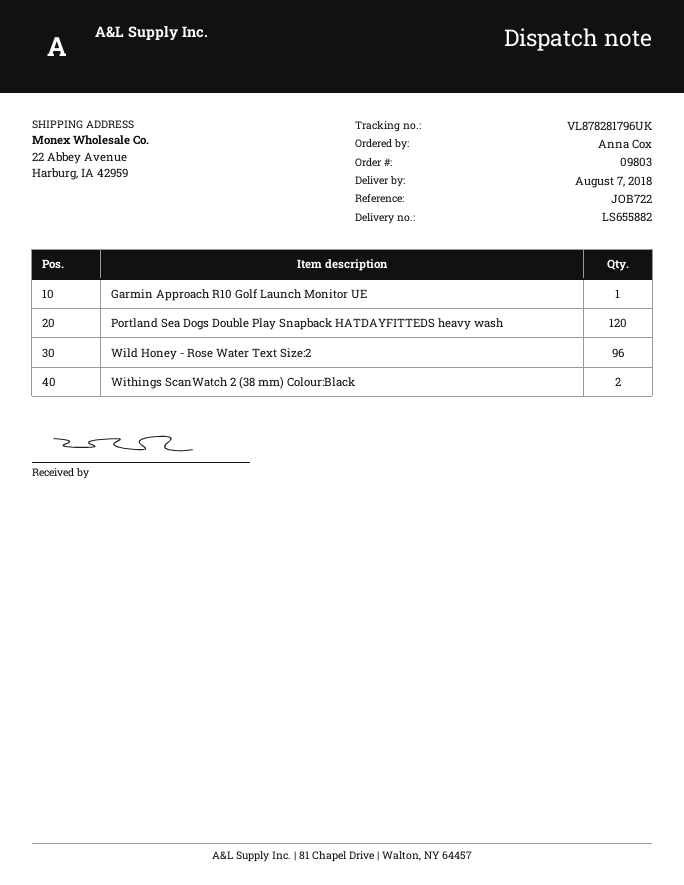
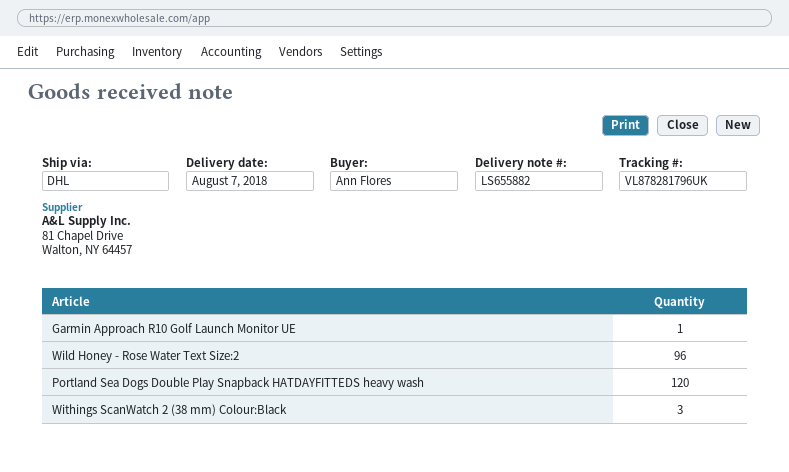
ordered by: Anna Cox -> Ann Flores
Withings ScanWatch 2 (38 mm) Colour:Black: 2 -> 3

